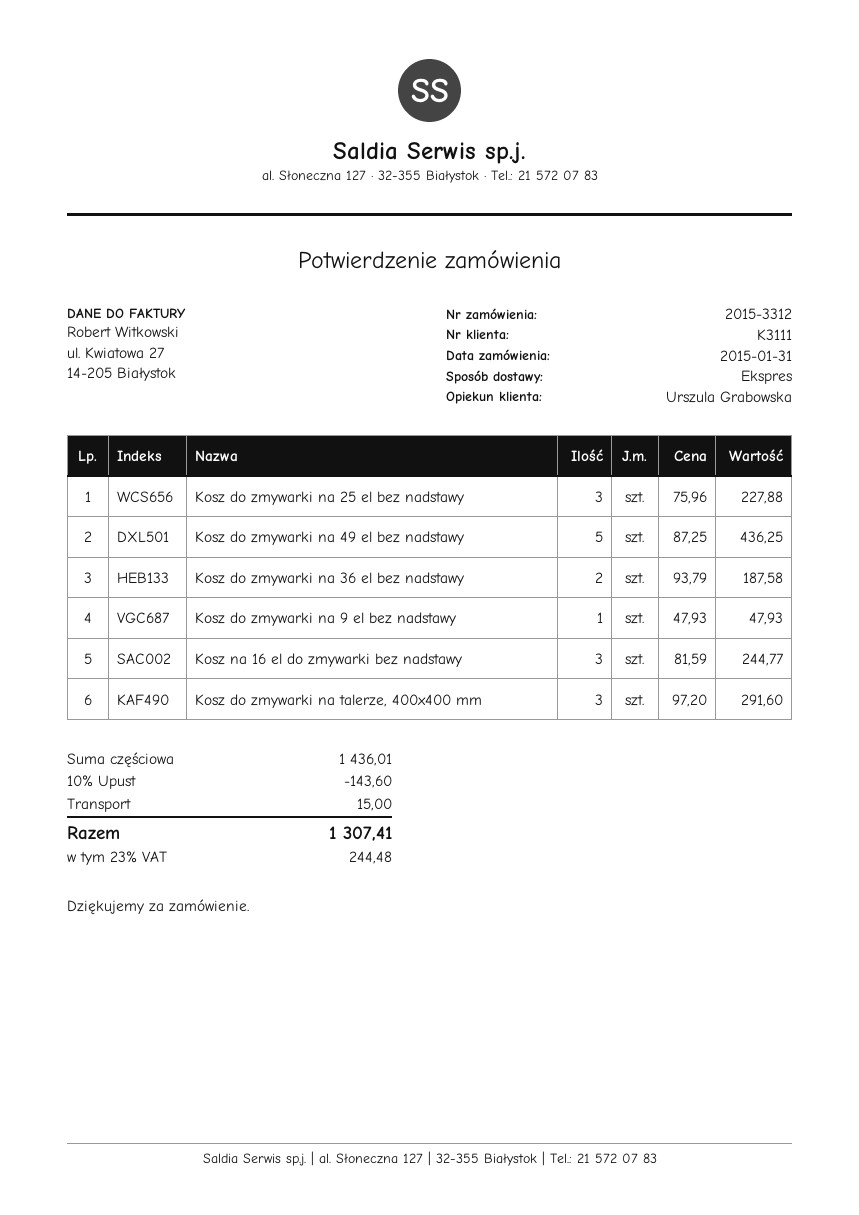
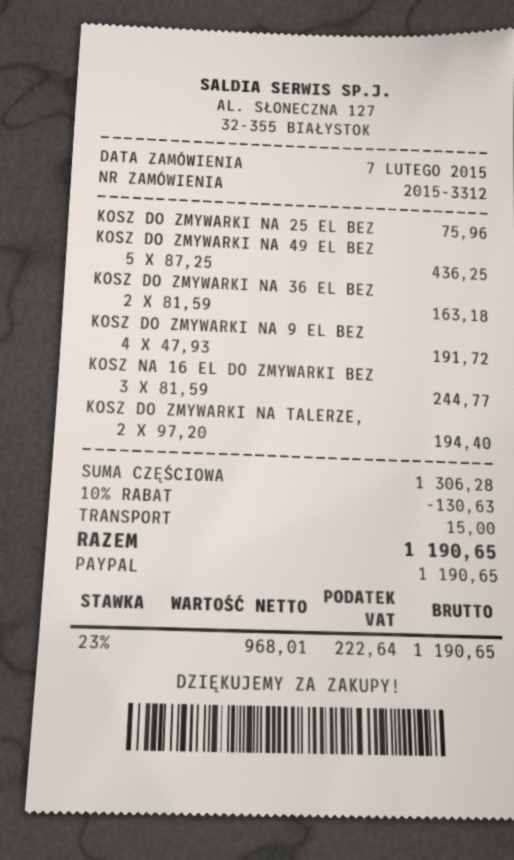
order date: 2015-01-31 -> 2015-02-07
Kosz do zmywarki na 25 el bez nadstawy: 3 x 75.96 = 227.88 -> 1 x 75.96 = 75.96
Kosz do zmywarki na 36 el bez nadstawy: 2 x 93.79 = 187.58 -> 2 x 81.59 = 163.18
Kosz do zmywarki na 9 el bez nadstawy: 1 x 47.93 = 47.93 -> 4 x 47.93 = 191.72
Kosz do zmywarki na talerze, 400x400 mm: 3 x 97.20 = 291.60 -> 2 x 97.20 = 194.40
subtotal: 1436.01 -> 1306.28
discount: 10% = 143.60 -> 10% = 130.63
tax: 23% = 244.48 -> 23% = 222.64
total: 1307.41 -> 1190.65

